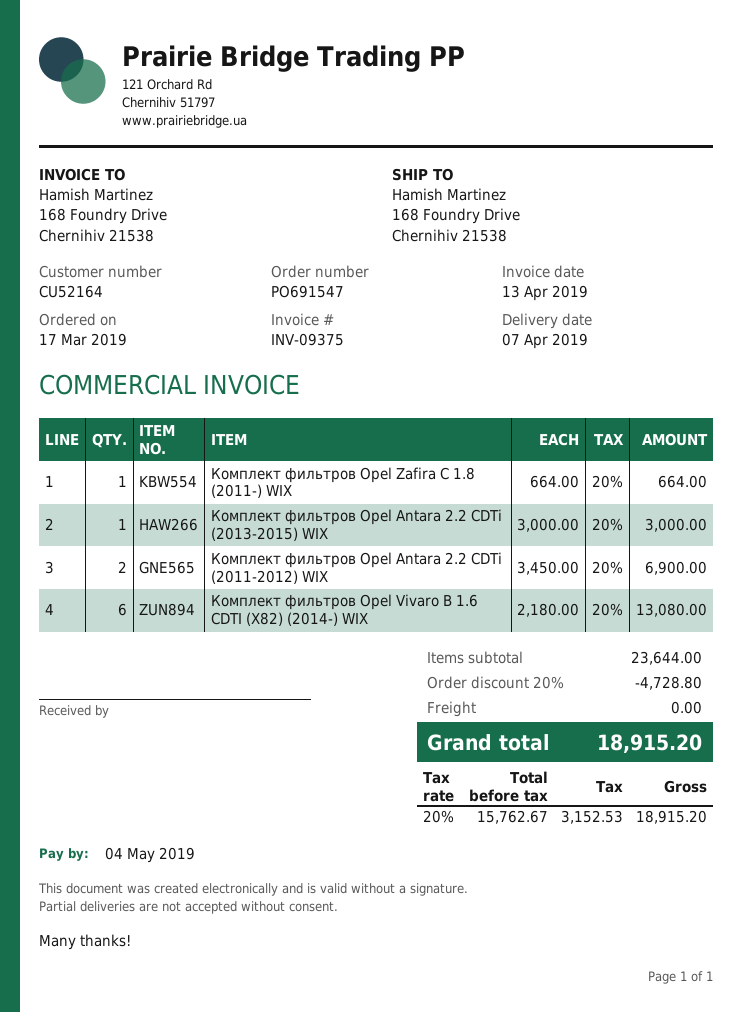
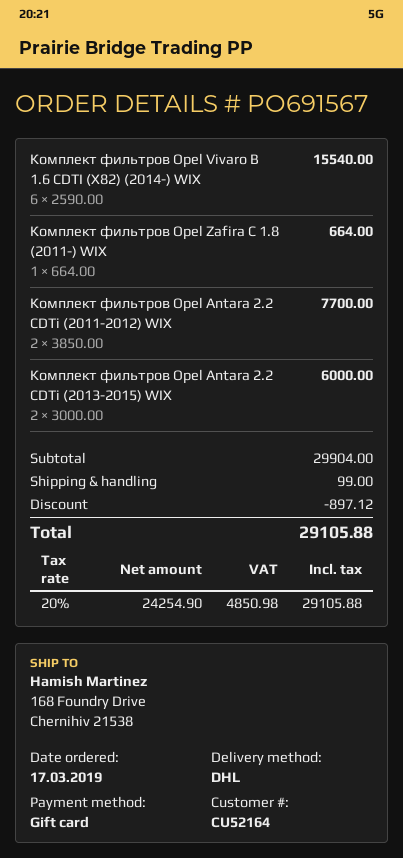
order number: PO691547 -> PO691567
Комплект фильтров Opel Antara 2.2 CDTi (2013-2015) WIX: 1 x 3000.00 = 3000.00 -> 2 x 3000.00 = 6000.00
Комплект фильтров Opel Antara 2.2 CDTi (2011-2012) WIX: 2 x 3450.00 = 6900.00 -> 2 x 3850.00 = 7700.00
Комплект фильтров Opel Vivaro B 1.6 CDTI (X82) (2014-) WIX: 6 x 2180.00 = 13080.00 -> 6 x 2590.00 = 15540.00
subtotal: 23644.00 -> 29904.00
discount: 4728.80 -> 897.12
shipping: 0.00 -> 99.00
net: 15762.67 -> 24254.90
tax: 20% = 3152.53 -> 20% = 4850.98
total: 18915.20 -> 29105.88

